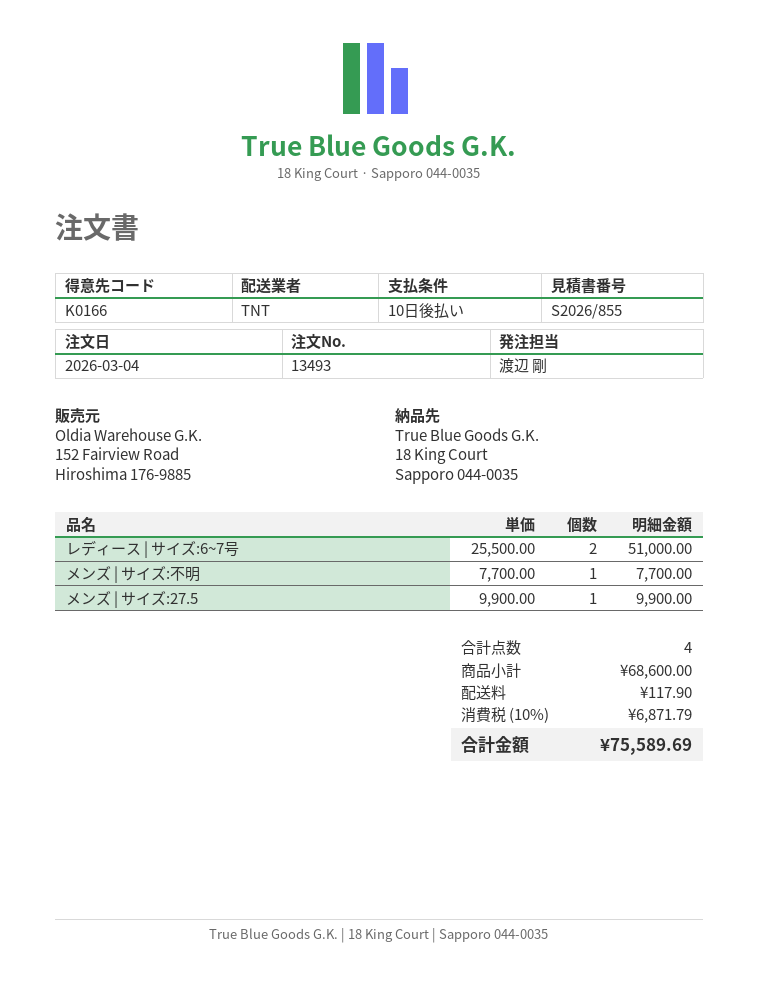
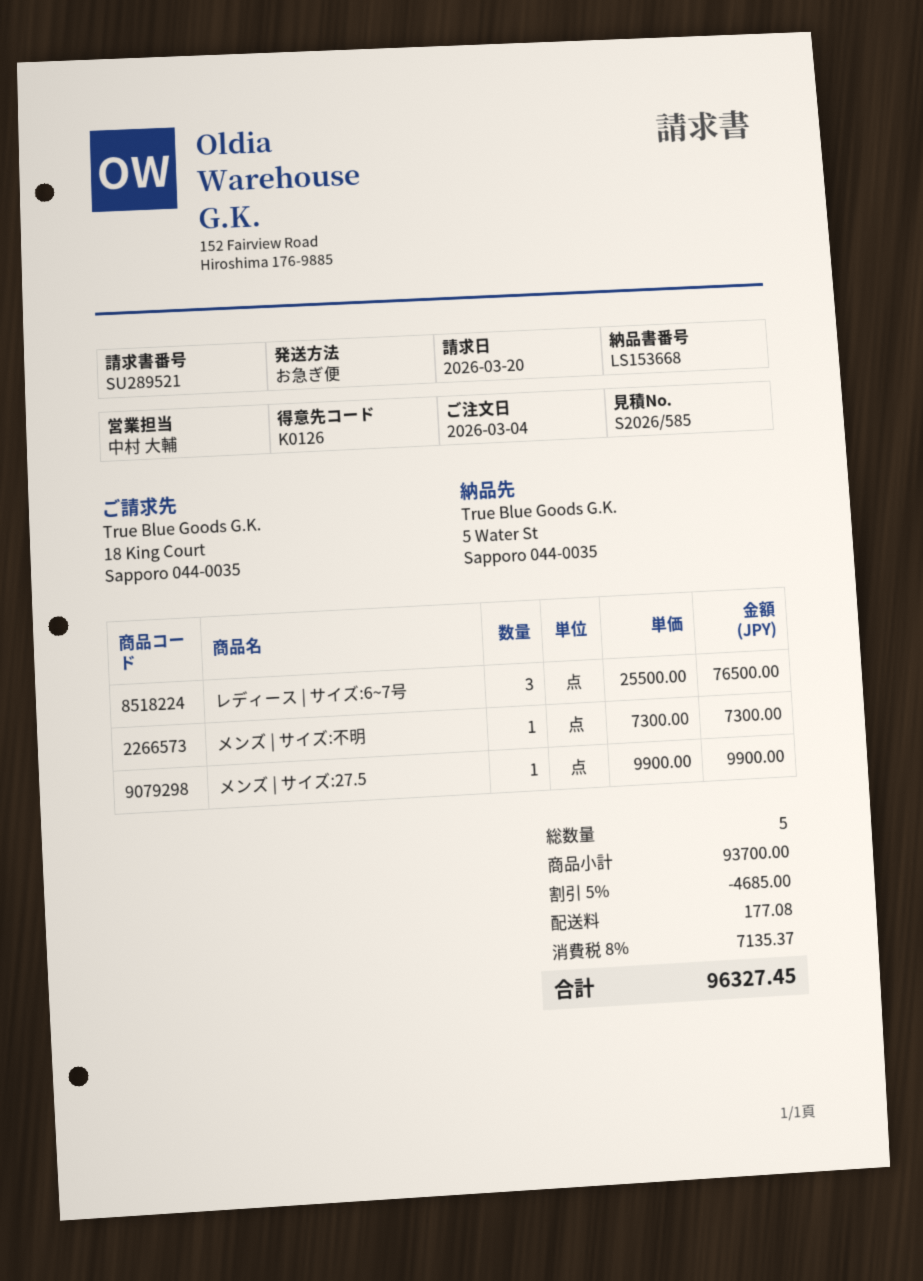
quote number: S2026/855 -> S2026/585
customer number: K0166 -> K0126
shipping method: TNT -> express
ship to: 18 King Court, Sapporo 044-0035 -> 5 Water St, Sapporo 044-0035
レディース | サイズ:6~7号: 2 x 25500.00 = 51000.00 -> 3 x 25500.00 = 76500.00
メンズ | サイズ:不明: 1 x 7700.00 = 7700.00 -> 1 x 7300.00 = 7300.00
total quantity: 4 -> 5
subtotal: 68600.00 -> 93700.00
discount: none -> 5% = 4685.00
shipping: 117.90 -> 177.08
tax: 10% = 6871.79 -> 8% = 7135.37
total: 75589.69 -> 96327.45

